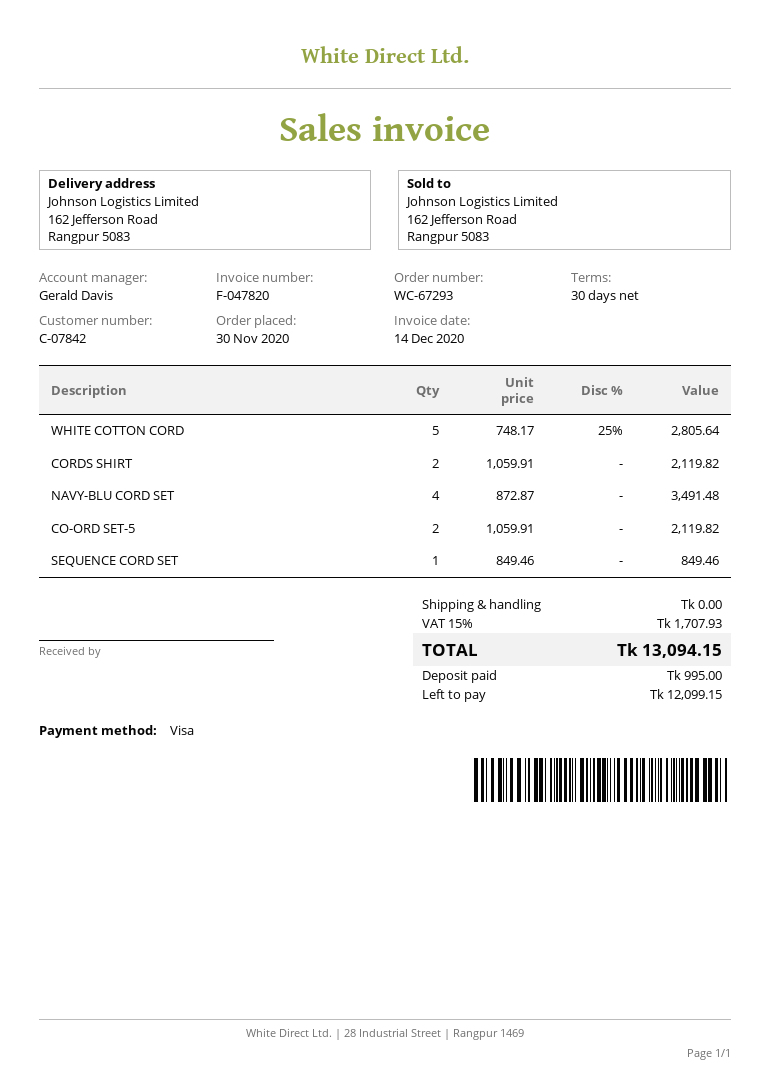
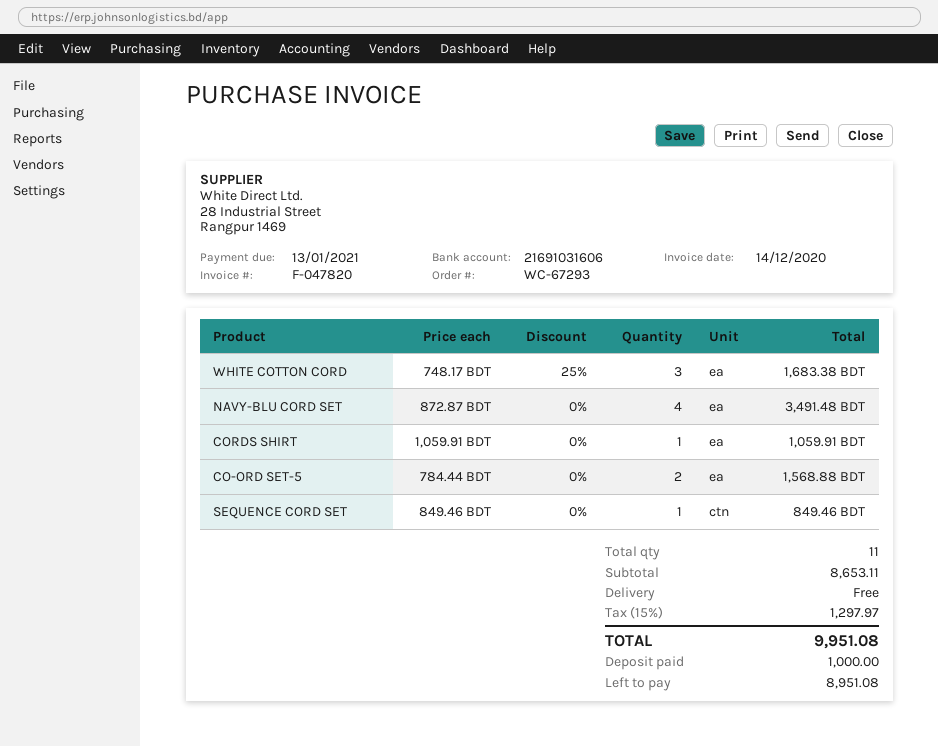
WHITE COTTON CORD: 5 x 748.17 - 25% = 2805.64 -> 3 x 748.17 - 25% = 1683.38
CORDS SHIRT: 2 x 1059.91 = 2119.82 -> 1 x 1059.91 = 1059.91
CO-ORD SET-5: 2 x 1059.91 = 2119.82 -> 2 x 784.44 = 1568.88
tax: 15% = 1707.93 -> 15% = 1297.97
total: 13094.15 -> 9951.08
deposit: 995.00 -> 1000.00
balance: 12099.15 -> 8951.08

